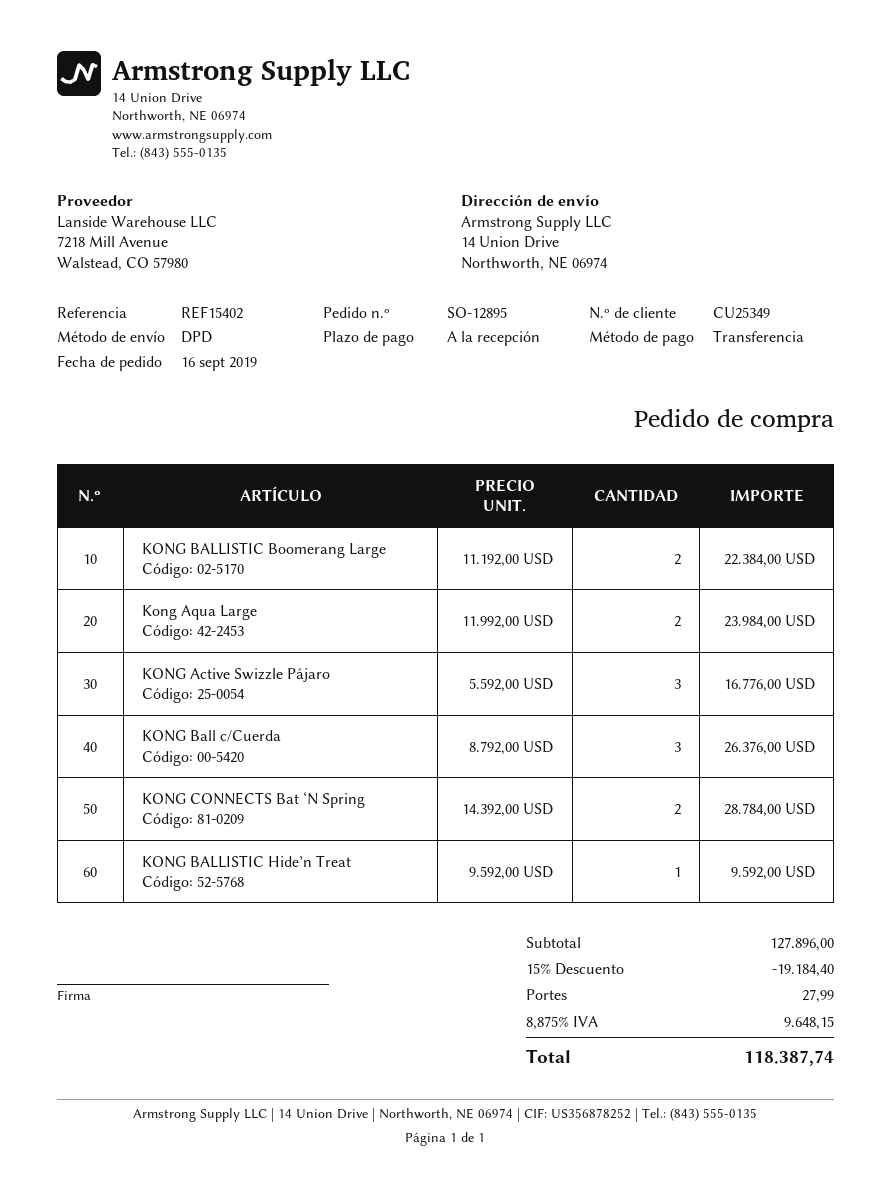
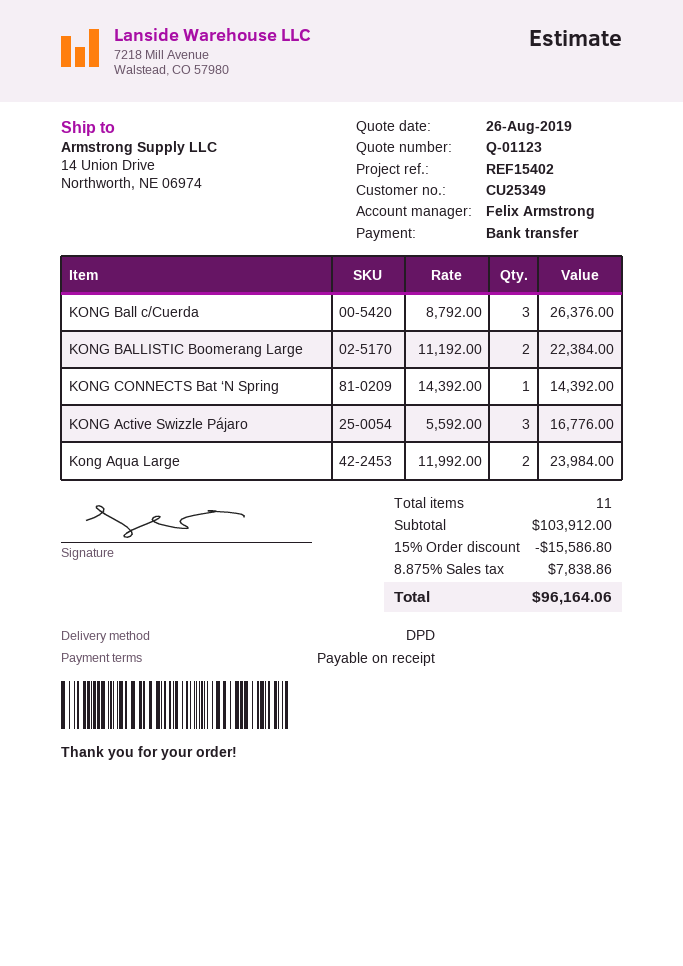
KONG CONNECTS Bat ‘N Spring: 2 x 14392.00 = 28784.00 -> 1 x 14392.00 = 14392.00
KONG BALLISTIC Hide’n Treat: 1 x 9592.00 = 9592.00 -> none
subtotal: 127896.00 -> 103912.00
discount: 15% = 19184.40 -> 15% = 15586.80
shipping: 27.99 -> none
tax: 8.875% = 9648.15 -> 8.875% = 7838.86
total: 118387.74 -> 96164.06

